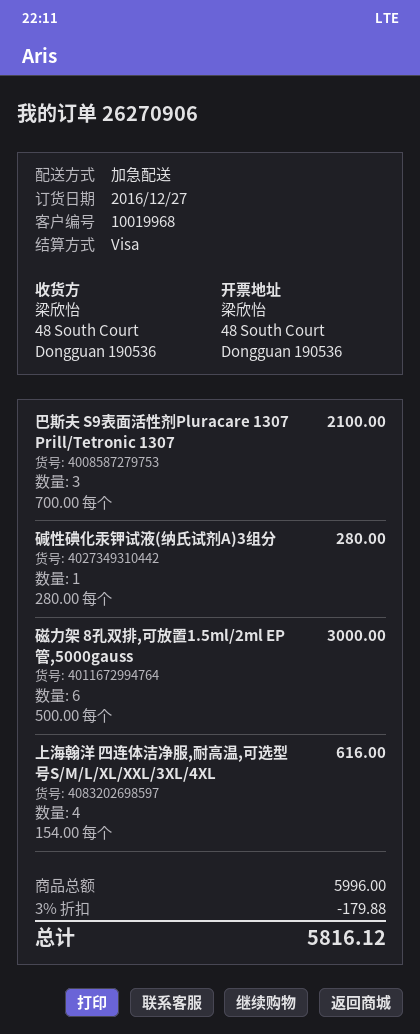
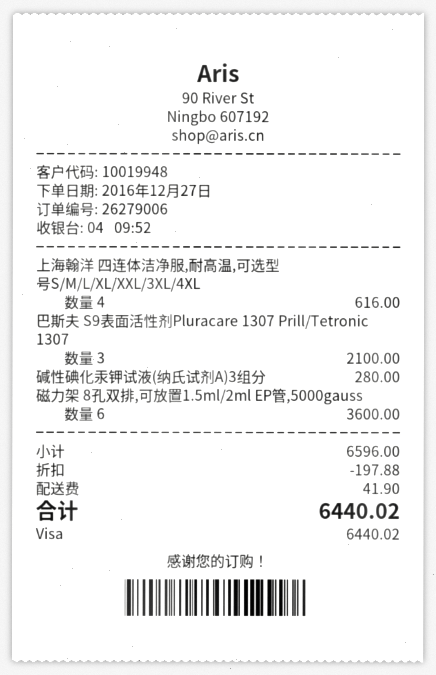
order number: 26270906 -> 26279006
customer number: 10019968 -> 10019948
磁力架 8孔双排,可放置1.5ml/2ml EP管,5000gauss: 6 for 3000.00 -> 6 for 3600.00
subtotal: 5996.00 -> 6596.00
discount: 179.88 -> 197.88
shipping: none -> 41.90
total: 5816.12 -> 6440.02

